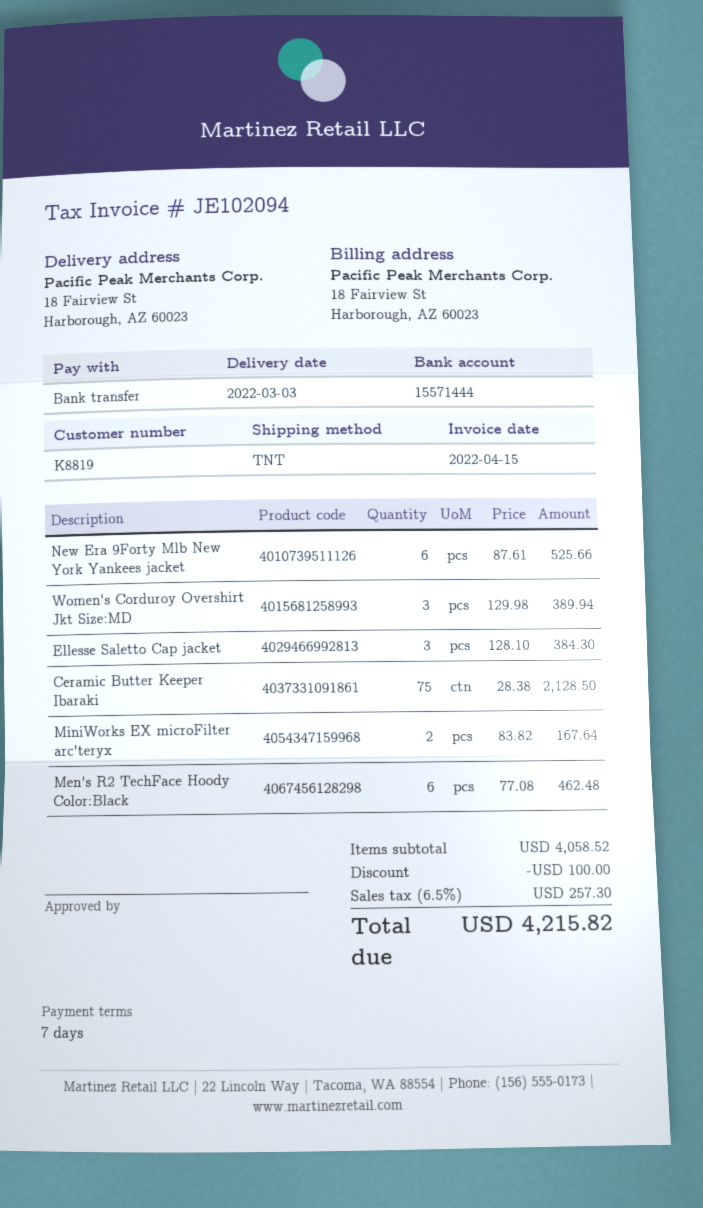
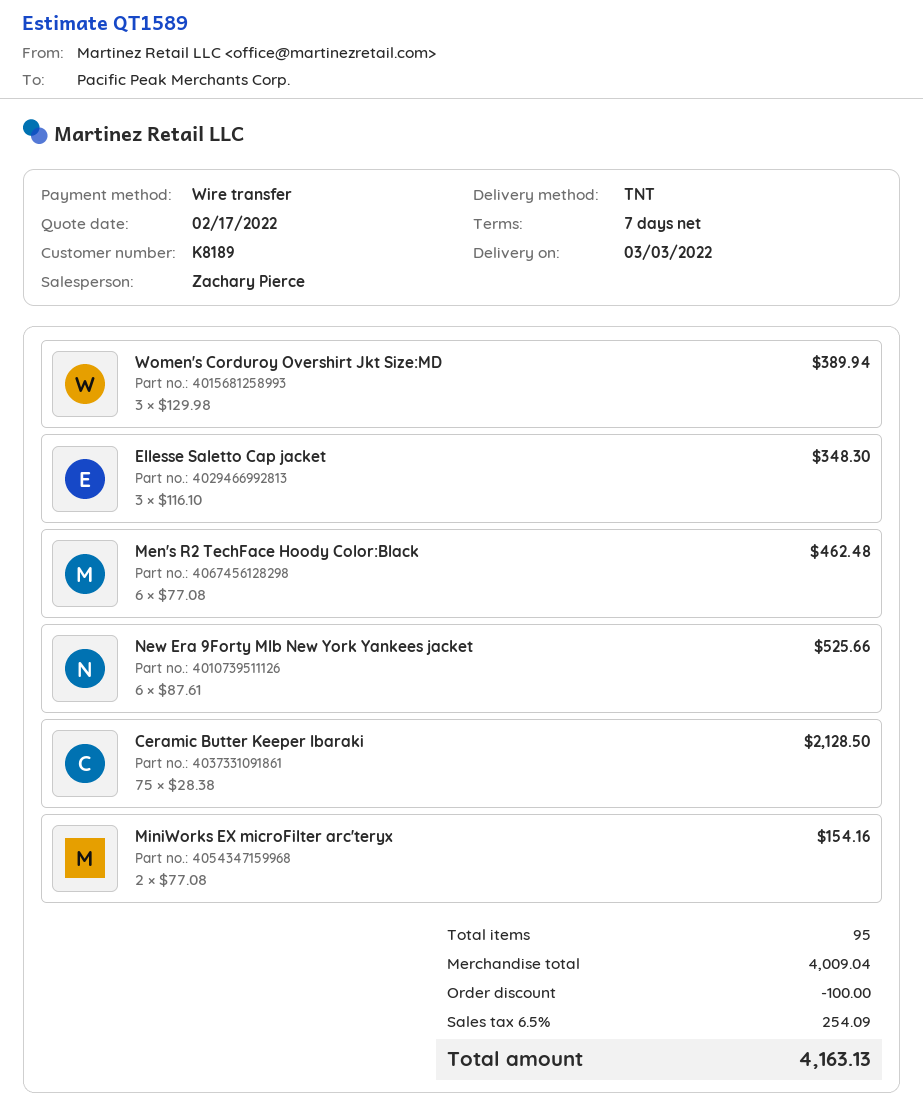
customer number: K8819 -> K8189
Ellesse Saletto Cap jacket: 3 x 128.10 = 384.30 -> 3 x 116.10 = 348.30
MiniWorks EX microFilter arc'teryx: 2 x 83.82 = 167.64 -> 2 x 77.08 = 154.16
subtotal: 4058.52 -> 4009.04
tax: 6.5% = 257.30 -> 6.5% = 254.09
total: 4215.82 -> 4163.13

